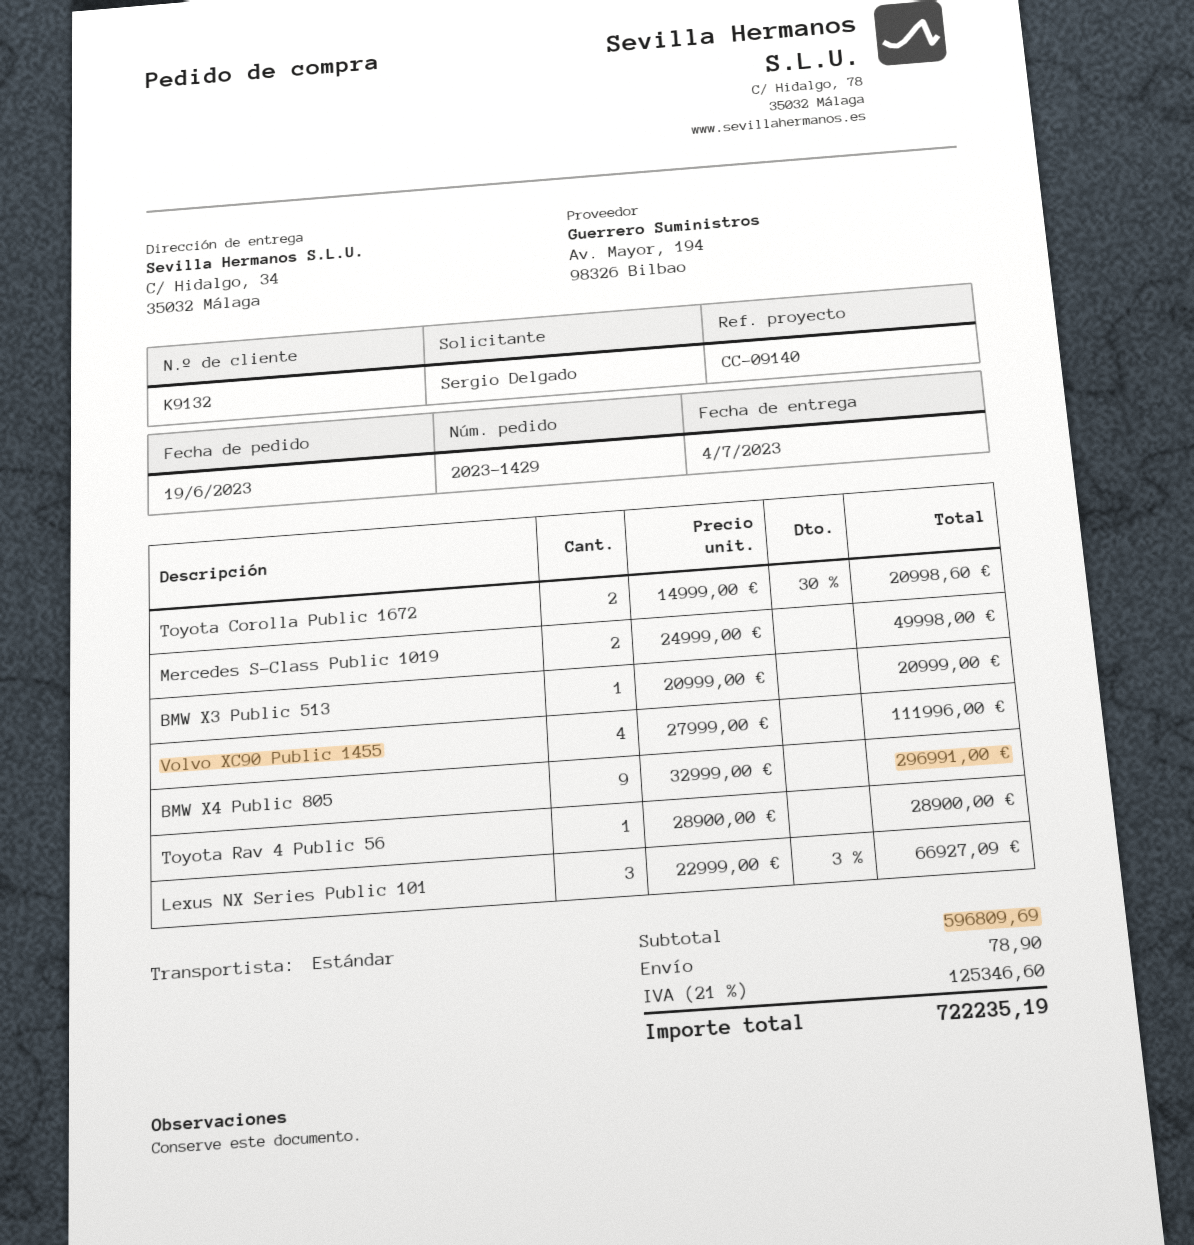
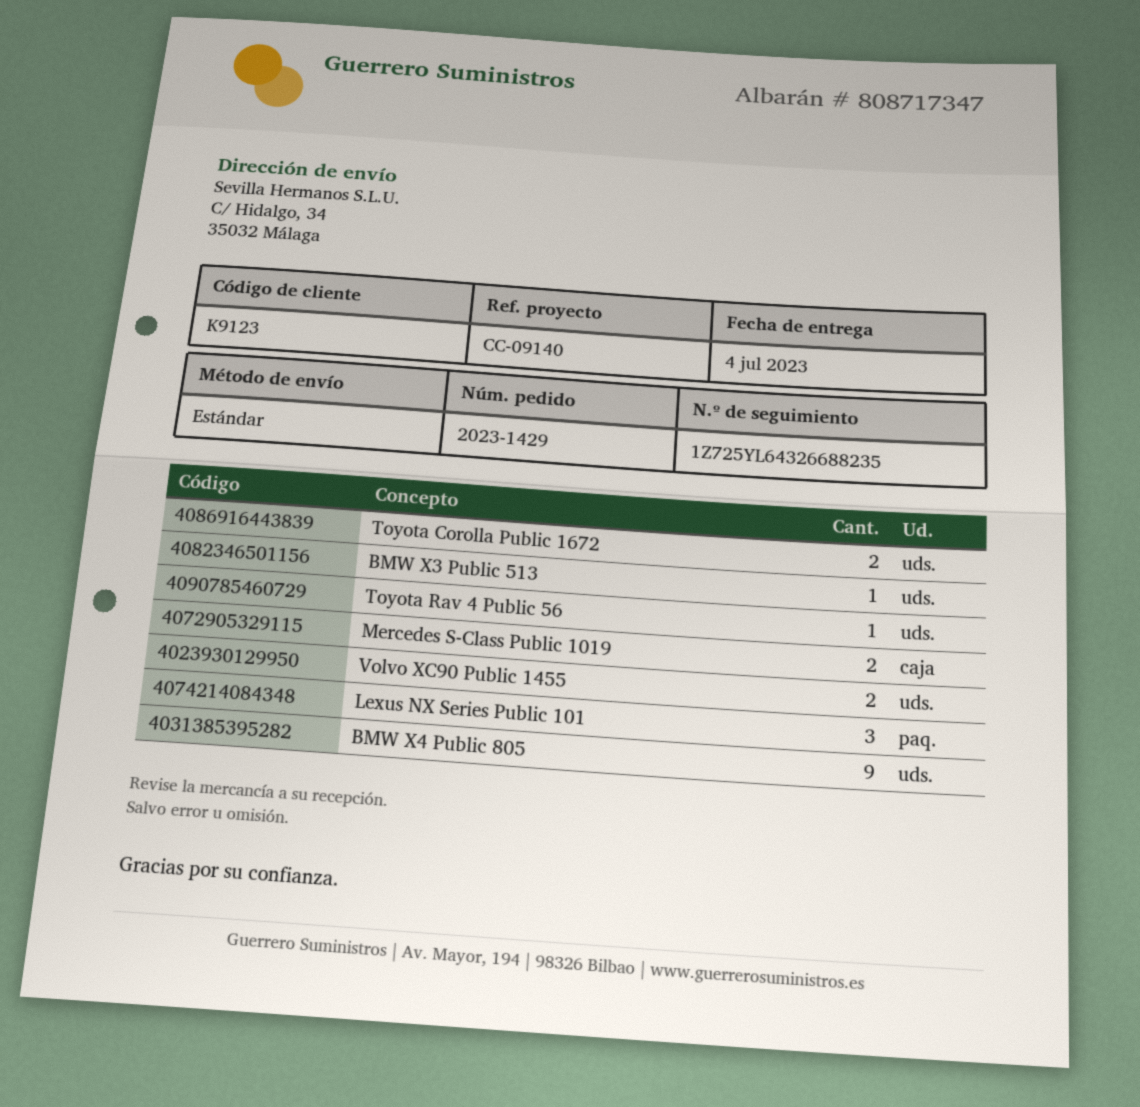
customer number: K9132 -> K9123
Volvo XC90 Public 1455: 4 -> 2

